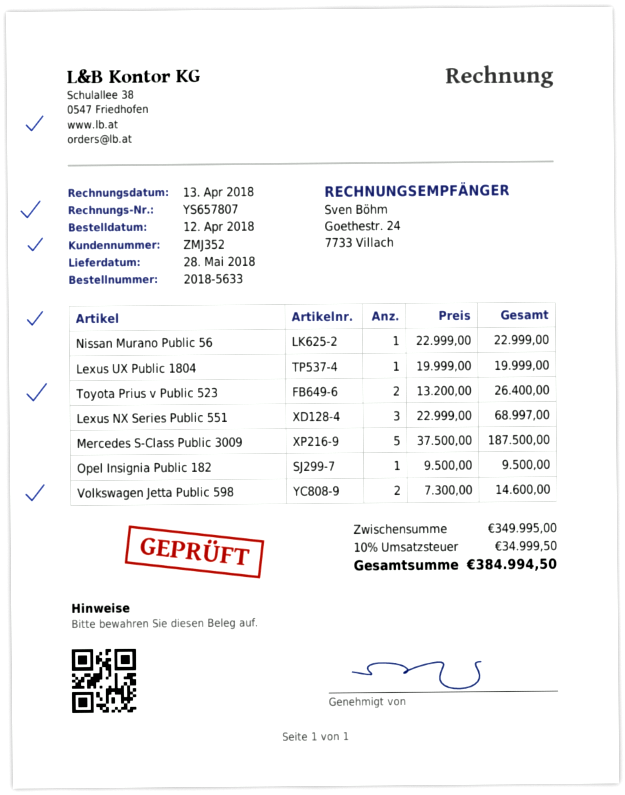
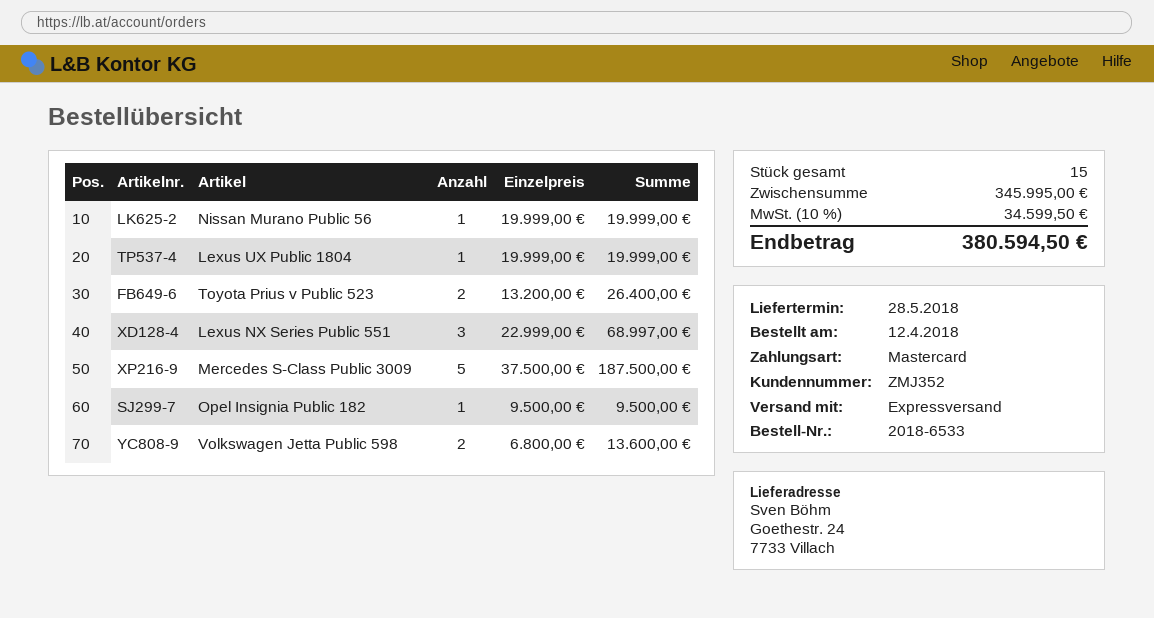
order number: 2018-5633 -> 2018-6533
Nissan Murano Public 56: 1 x 22999.00 = 22999.00 -> 1 x 19999.00 = 19999.00
Volkswagen Jetta Public 598: 2 x 7300.00 = 14600.00 -> 2 x 6800.00 = 13600.00
subtotal: 349995.00 -> 345995.00
tax: 10% = 34999.50 -> 10% = 34599.50
total: 384994.50 -> 380594.50

